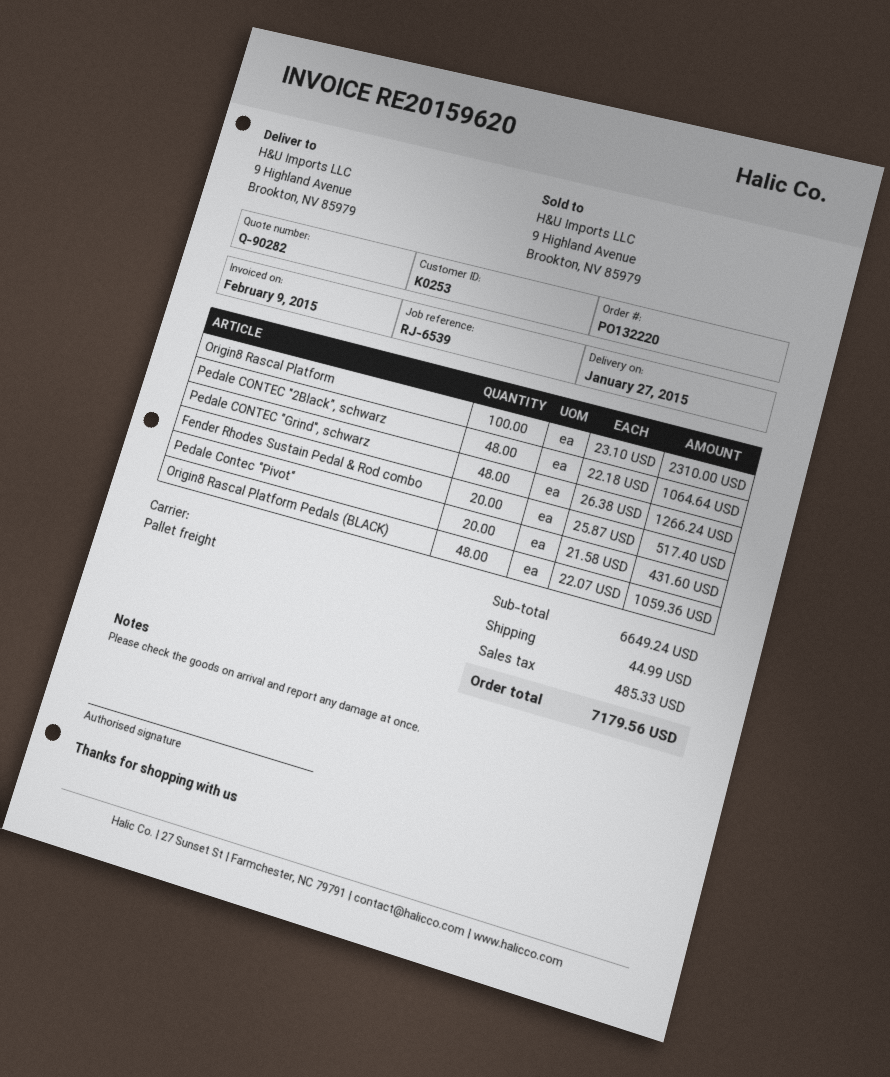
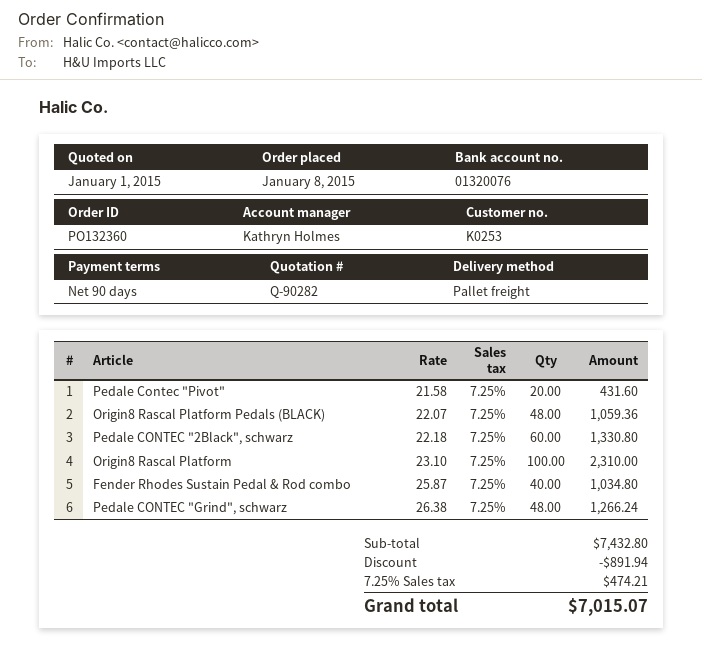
order number: PO132220 -> PO132360
Pedale CONTEC "2Black", schwarz: 48 x 22.18 = 1064.64 -> 60 x 22.18 = 1330.80
Fender Rhodes Sustain Pedal & Rod combo: 20 x 25.87 = 517.40 -> 40 x 25.87 = 1034.80
subtotal: 6649.24 -> 7432.80
discount: none -> 891.94
shipping: 44.99 -> none
tax: 485.33 -> 474.21
total: 7179.56 -> 7015.07

